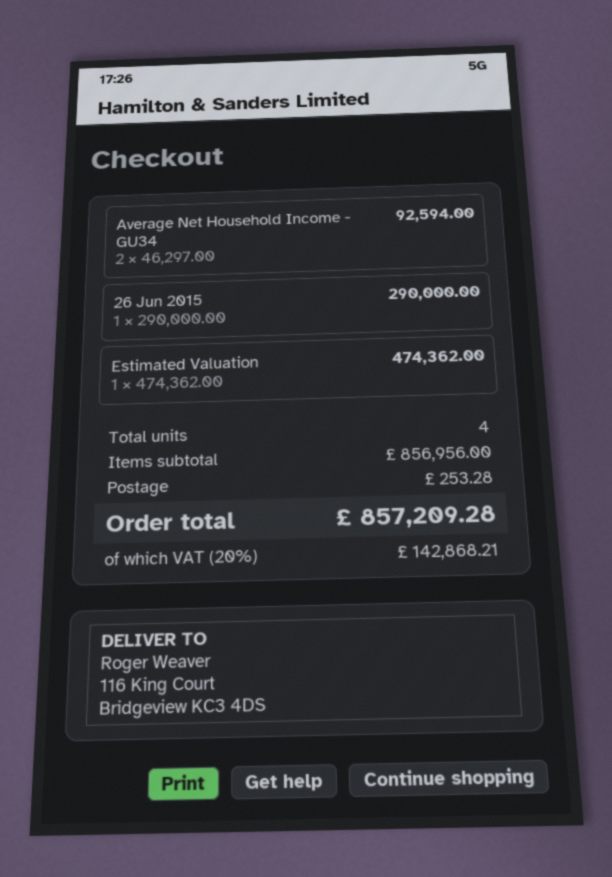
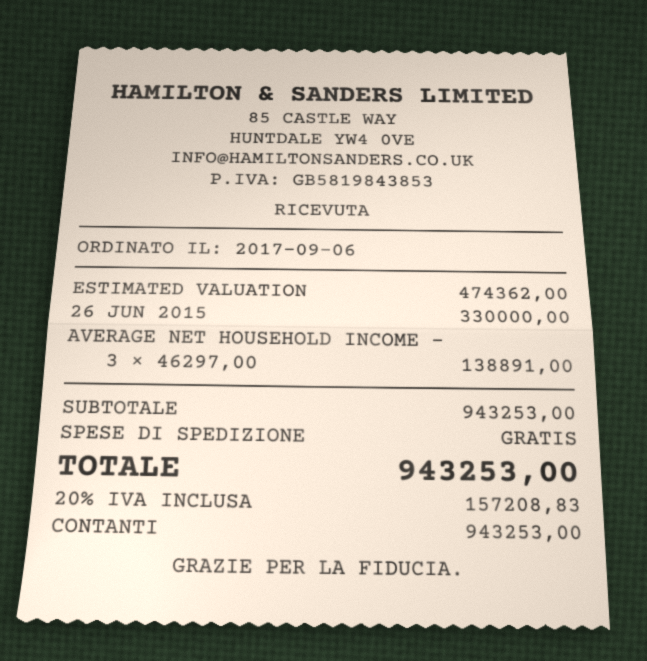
Average Net Household Income - GU34: 2 x 46297.00 = 92594.00 -> 3 x 46297.00 = 138891.00
26 Jun 2015: 1 x 290000.00 = 290000.00 -> 1 x 330000.00 = 330000.00
subtotal: 856956.00 -> 943253.00
shipping: 253.28 -> 0.00
tax: 20% = 142868.21 -> 20% = 157208.83
total: 857209.28 -> 943253.00

